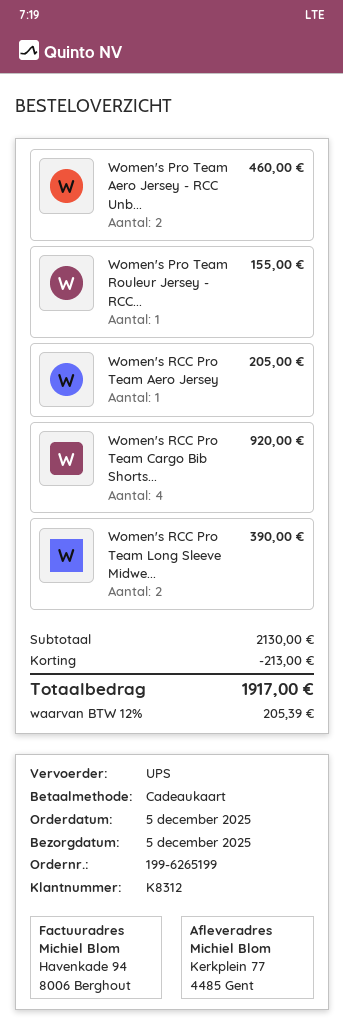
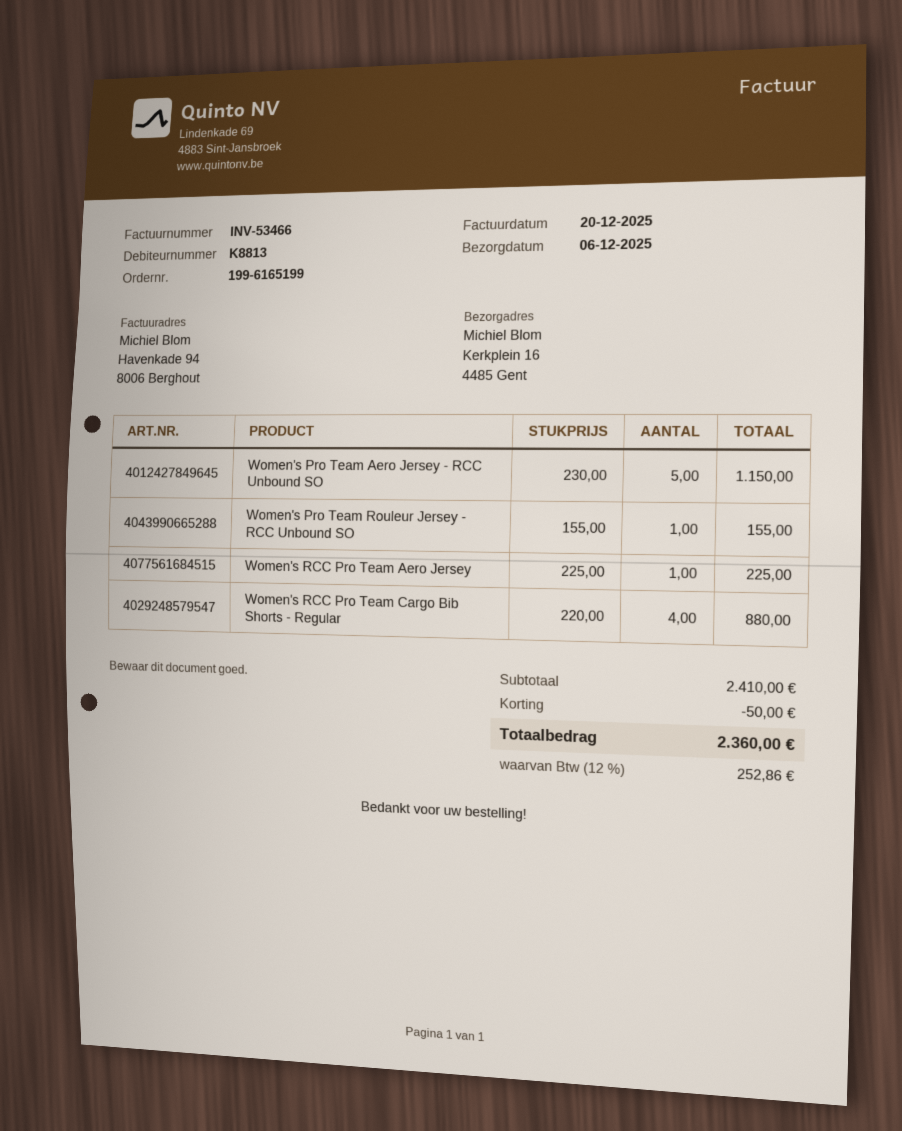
order number: 199-6265199 -> 199-6165199
delivery date: 2025-12-05 -> 2025-12-06
customer number: K8312 -> K8813
ship to: Kerkplein 77, 4485 Gent -> Kerkplein 16, 4485 Gent
Women's Pro Team Aero Jersey - RCC Unb...: 2 for 460.00 -> 5 for 1150.00
Women's RCC Pro Team Aero Jersey: 1 for 205.00 -> 1 for 225.00
Women's RCC Pro Team Cargo Bib Shorts...: 4 for 920.00 -> 4 for 880.00
Women's RCC Pro Team Long Sleeve Midwe...: 2 for 390.00 -> none
subtotal: 2130.00 -> 2410.00
discount: 213.00 -> 50.00
tax: 12% = 205.39 -> 12% = 252.86
total: 1917.00 -> 2360.00

